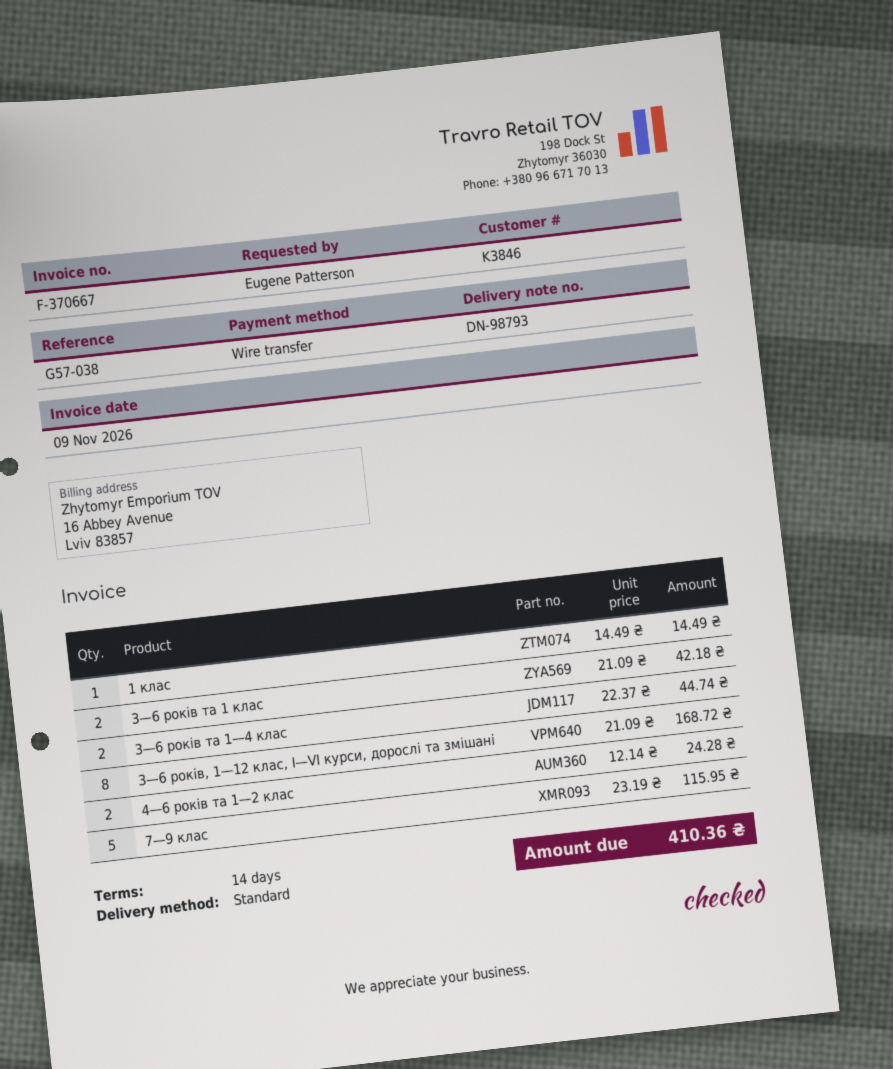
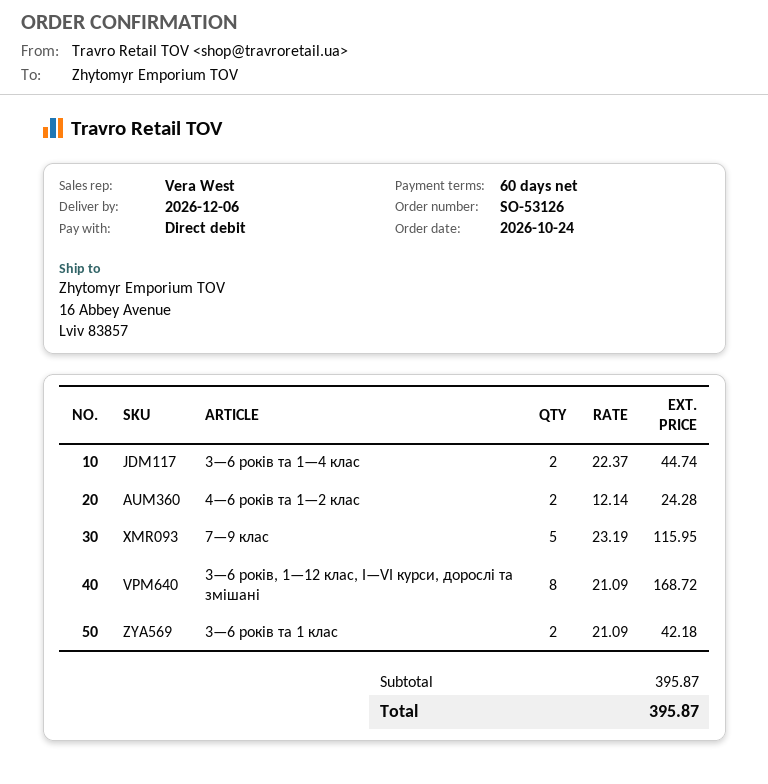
payment terms: 14 days -> 60 days
payment method: bank transfer -> direct debit
1 клас: 1 x 14.49 = 14.49 -> none
total: 410.36 -> 395.87

